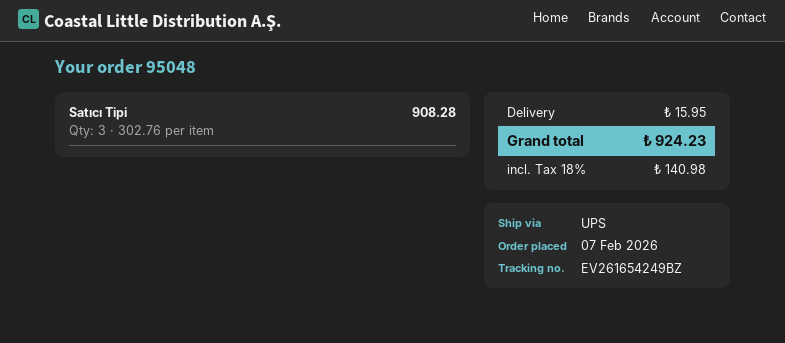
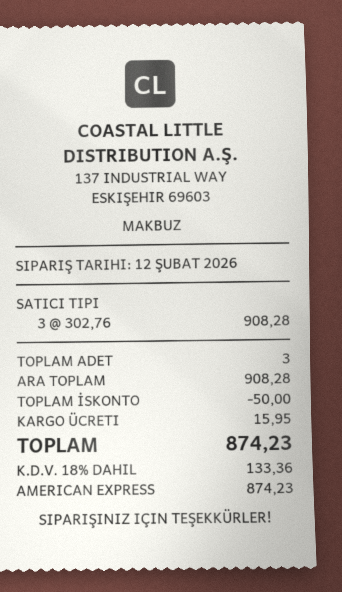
order date: 2026-02-07 -> 2026-02-12
discount: none -> 50.00
tax: 18% = 140.98 -> 18% = 133.36
total: 924.23 -> 874.23

